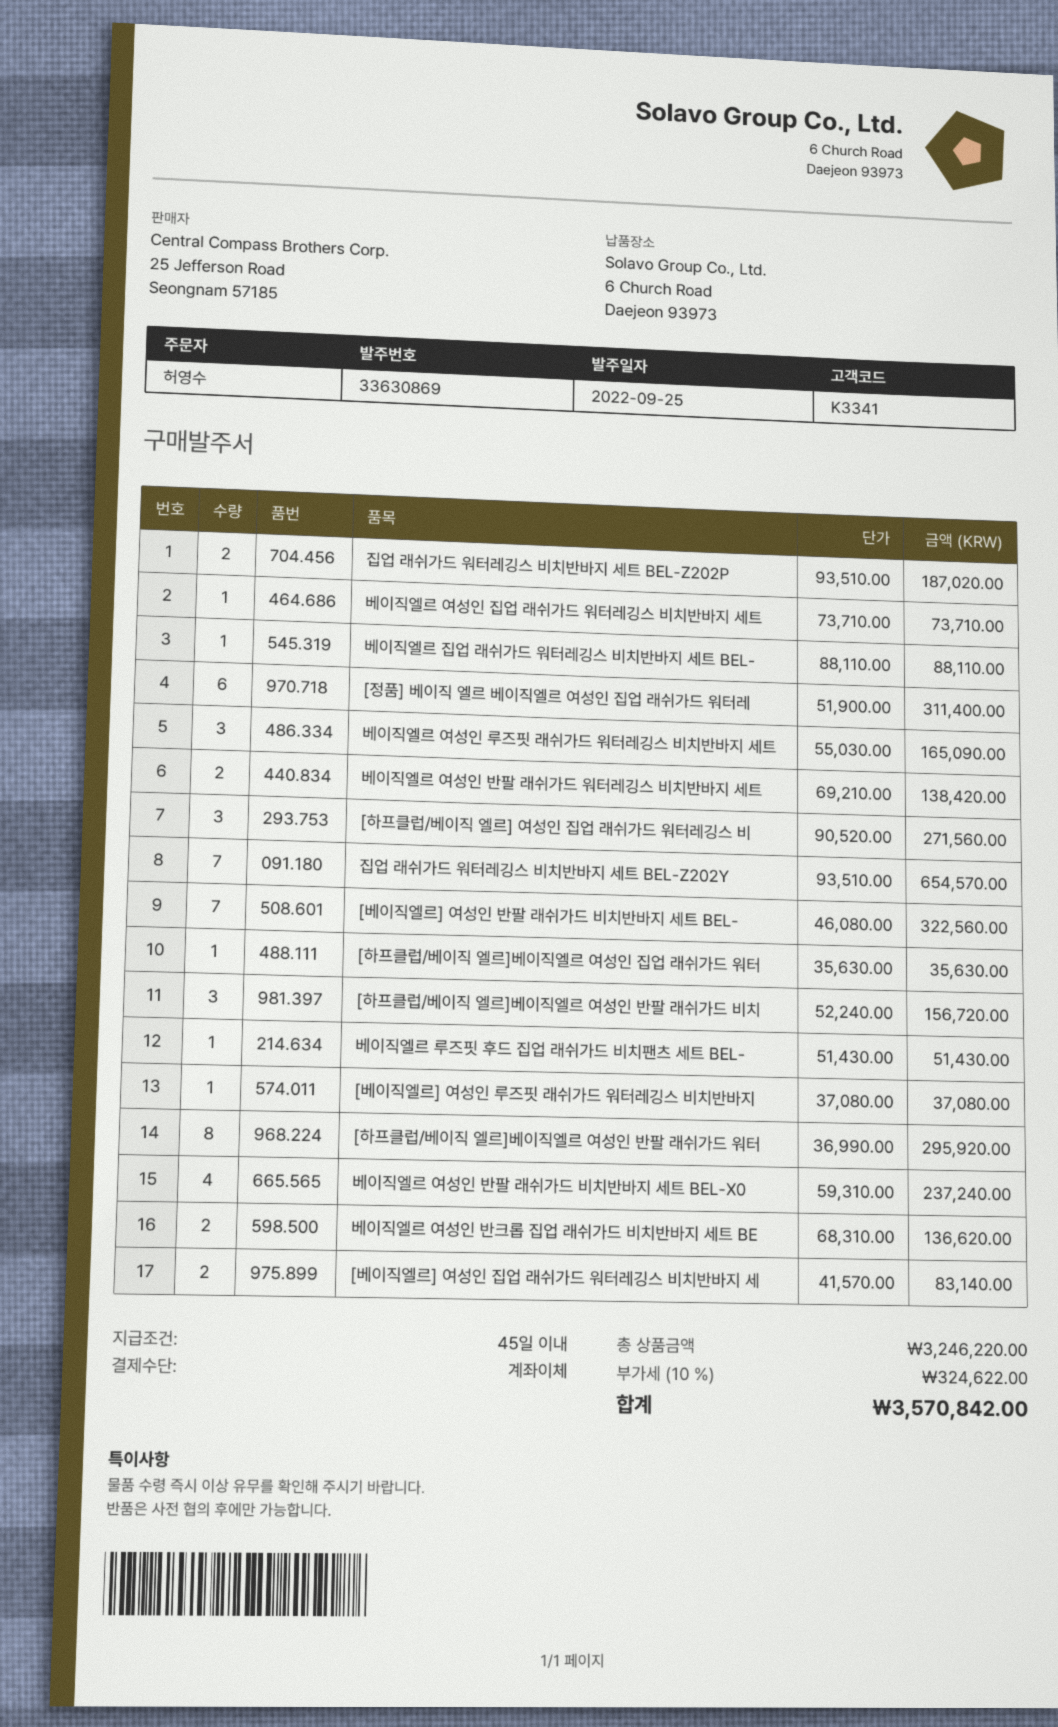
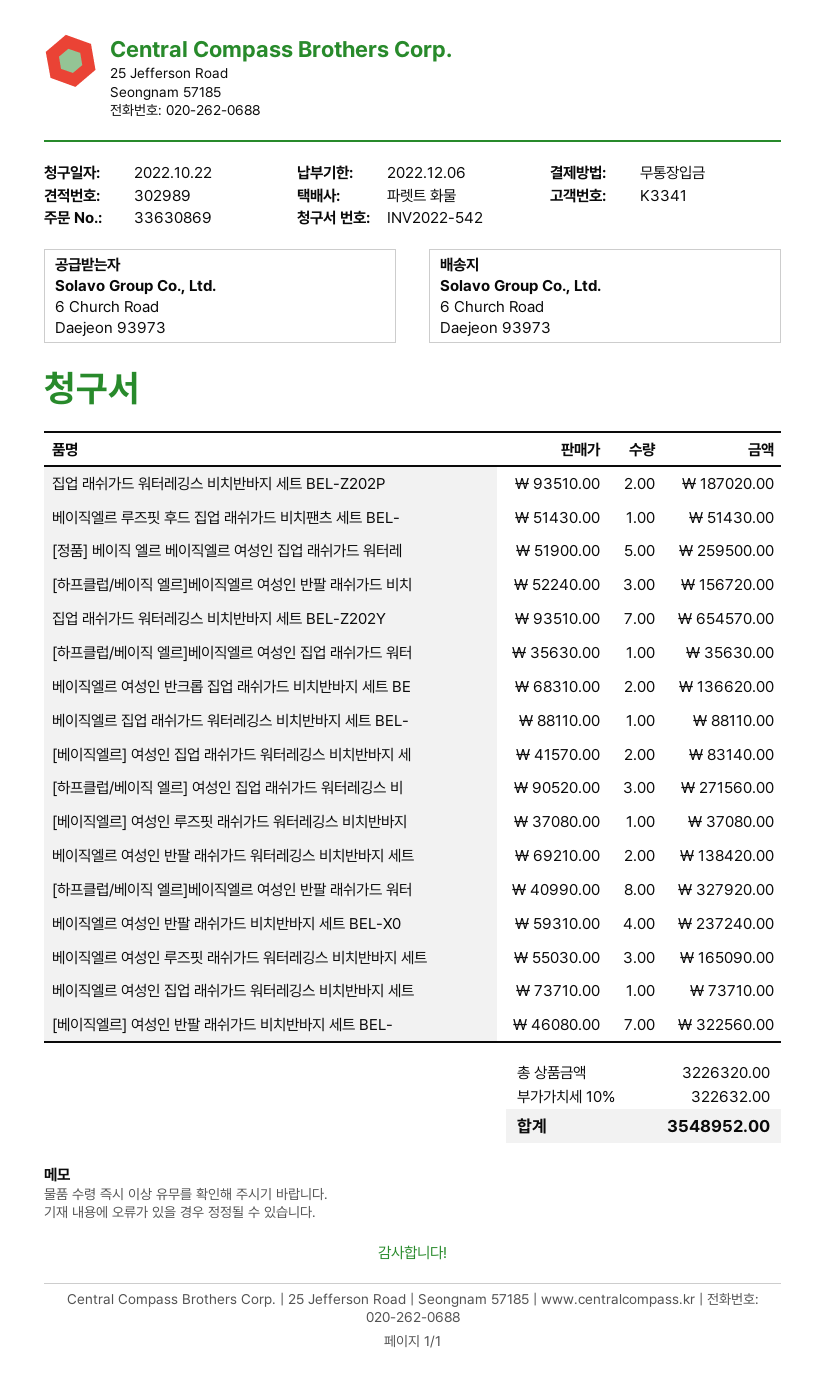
[정품] 베이직 엘르 베이직엘르 여성인 집업 래쉬가드 워터레: 6 x 51900.00 = 311400.00 -> 5 x 51900.00 = 259500.00
[하프클럽/베이직 엘르]베이직엘르 여성인 반팔 래쉬가드 워터: 8 x 36990.00 = 295920.00 -> 8 x 40990.00 = 327920.00
subtotal: 3246220.00 -> 3226320.00
tax: 10% = 324622.00 -> 10% = 322632.00
total: 3570842.00 -> 3548952.00

